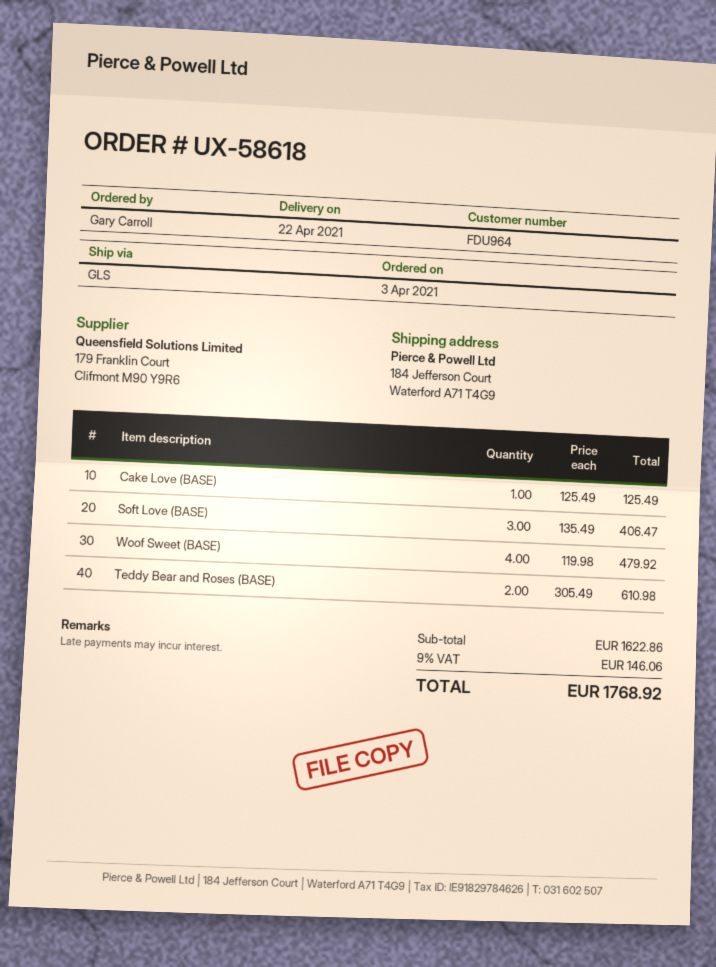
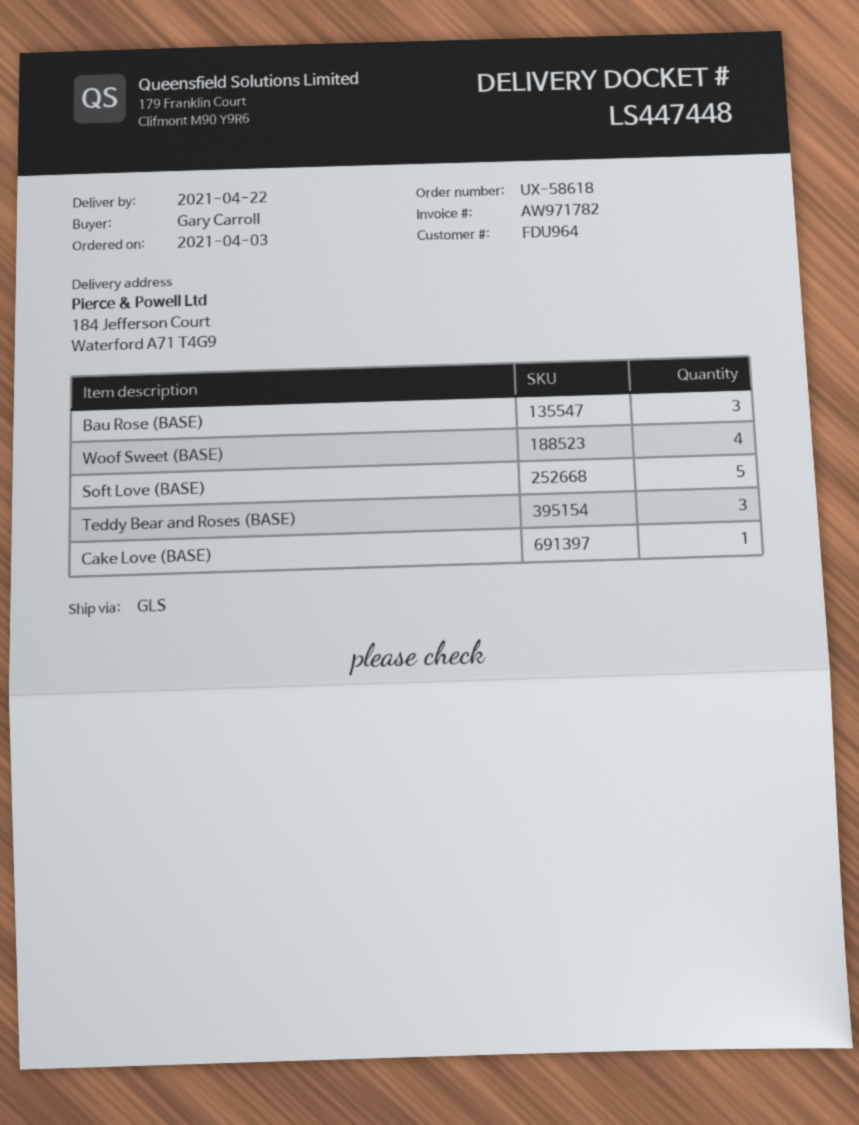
Soft Love (BASE): 3 -> 5
Teddy Bear and Roses (BASE): 2 -> 3
Bau Rose (BASE): none -> 3

